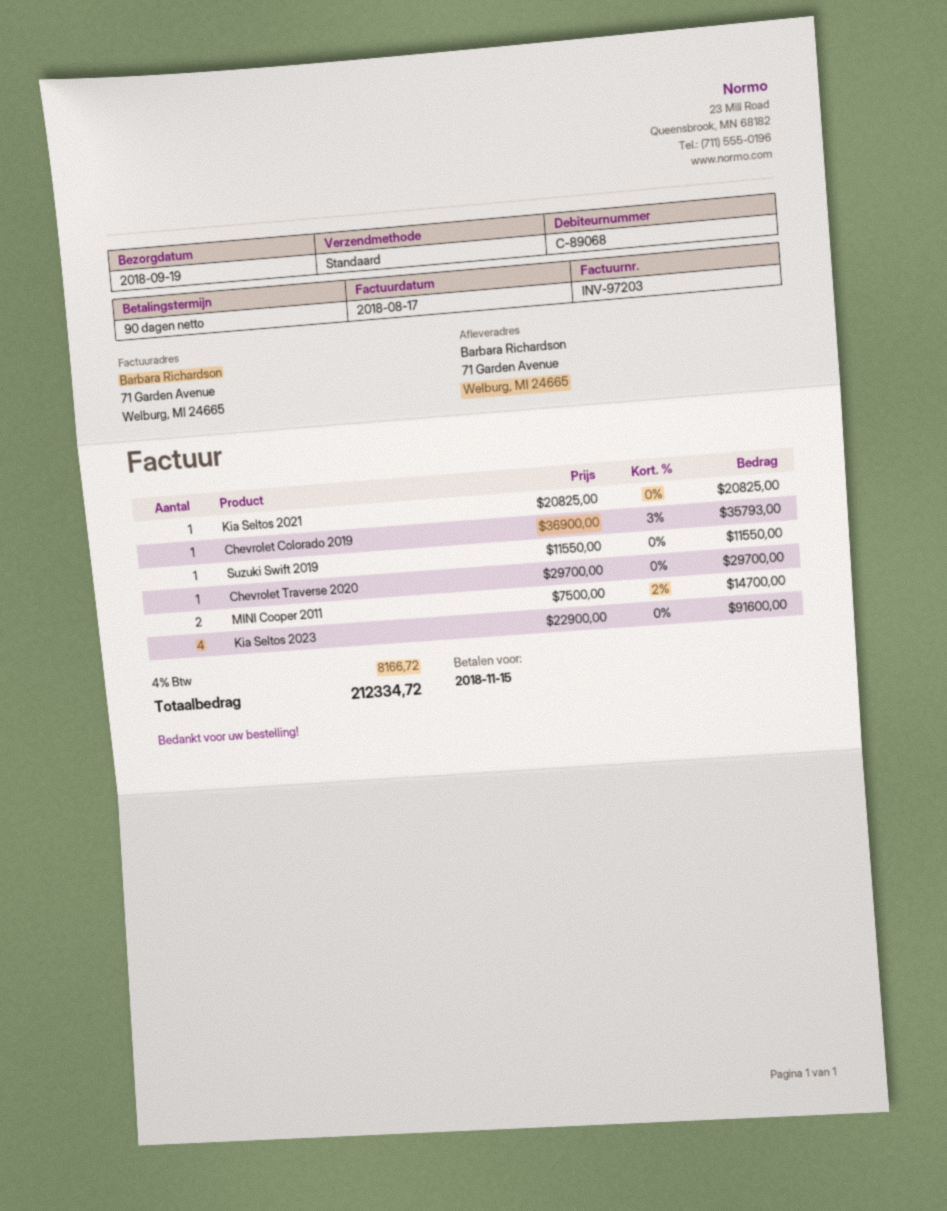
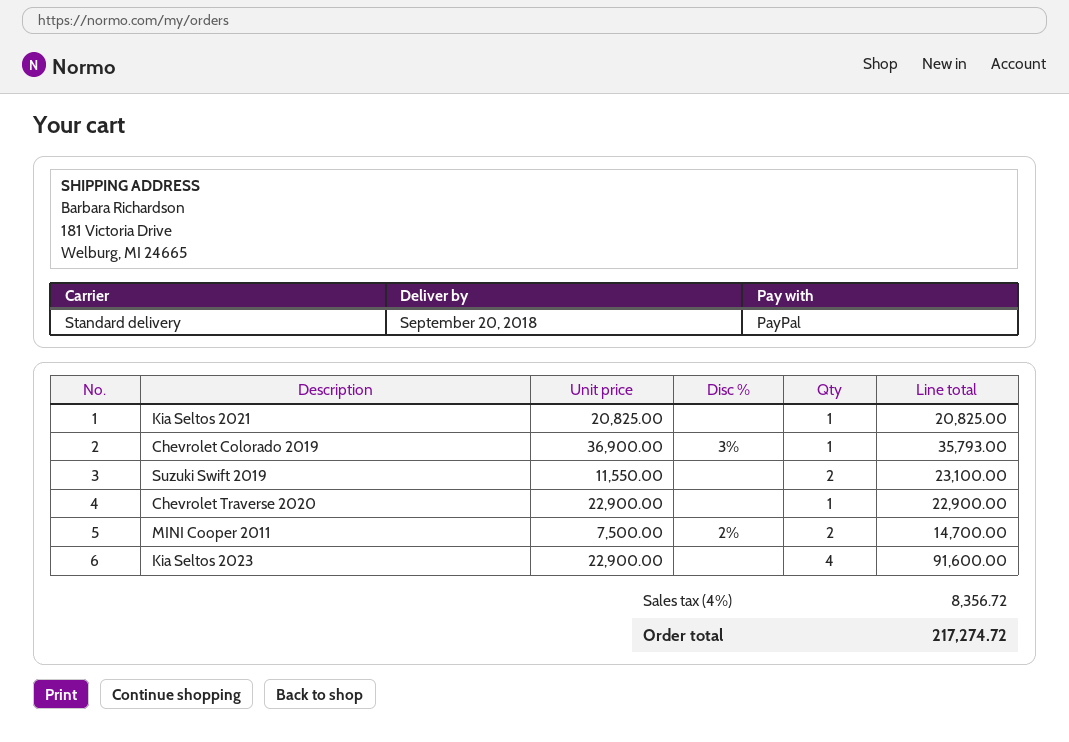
delivery date: 2018-09-19 -> 2018-09-20
ship to: 71 Garden Avenue, Welburg, MI 24665 -> 181 Victoria Drive, Welburg, MI 24665
Suzuki Swift 2019: 1 x 11550.00 = 11550.00 -> 2 x 11550.00 = 23100.00
Chevrolet Traverse 2020: 1 x 29700.00 = 29700.00 -> 1 x 22900.00 = 22900.00
tax: 4% = 8166.72 -> 4% = 8356.72
total: 212334.72 -> 217274.72

